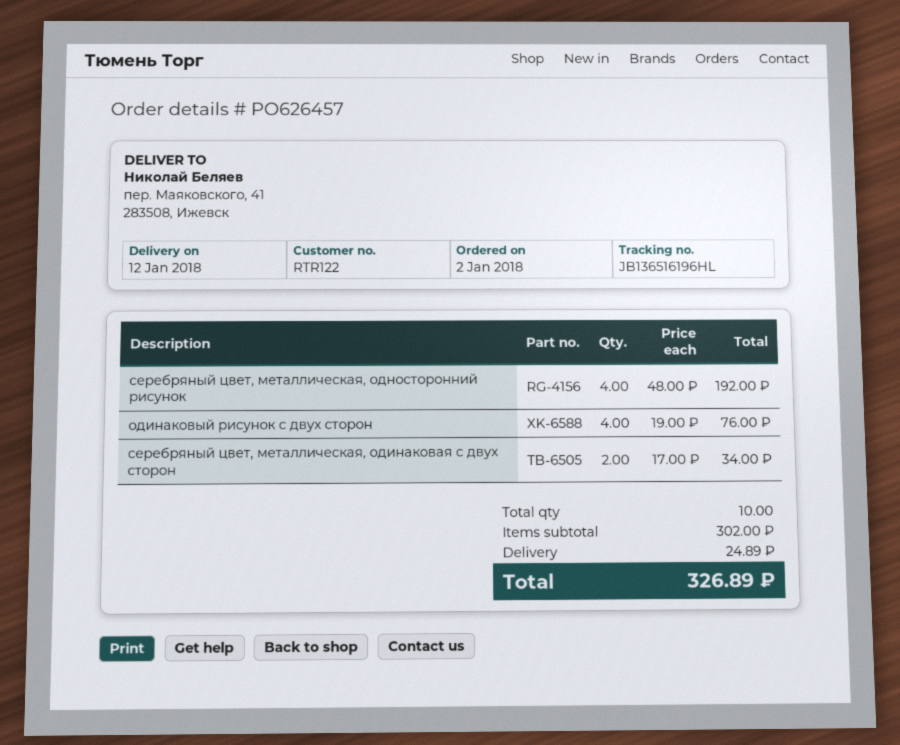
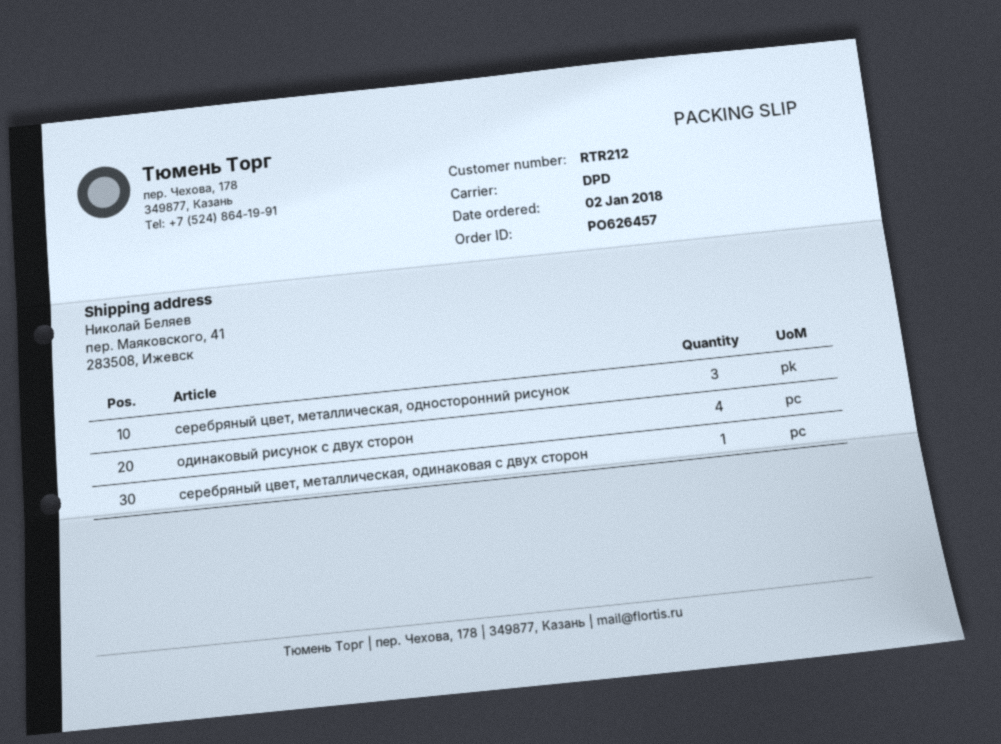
customer number: RTR122 -> RTR212
серебряный цвет, металлическая, односторонний рисунок: 4 -> 3
серебряный цвет, металлическая, одинаковая с двух сторон: 2 -> 1

